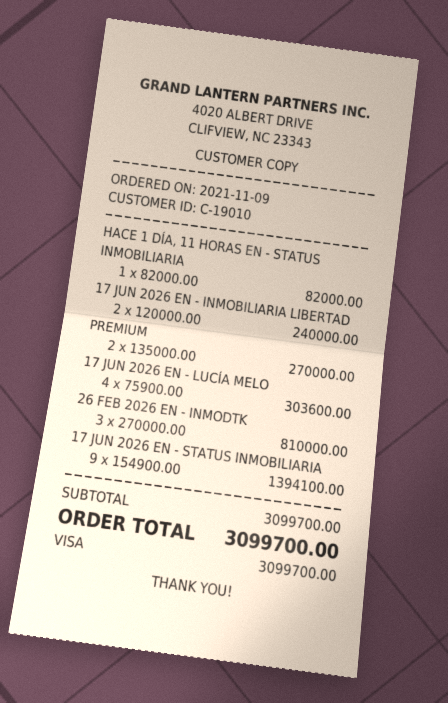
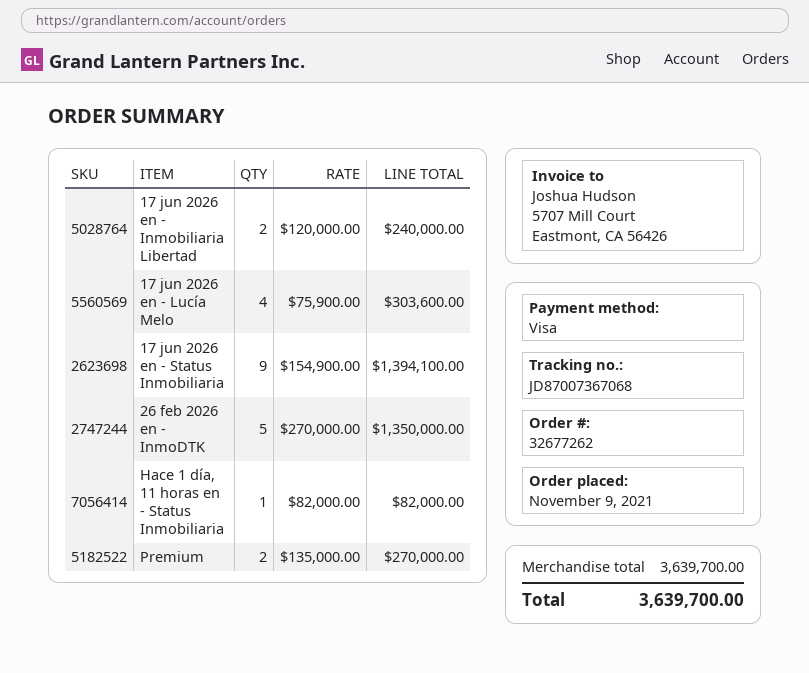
26 FEB 2026 EN - INMODTK: 3 x 270000.00 = 810000.00 -> 5 x 270000.00 = 1350000.00
subtotal: 3099700.00 -> 3639700.00
total: 3099700.00 -> 3639700.00

